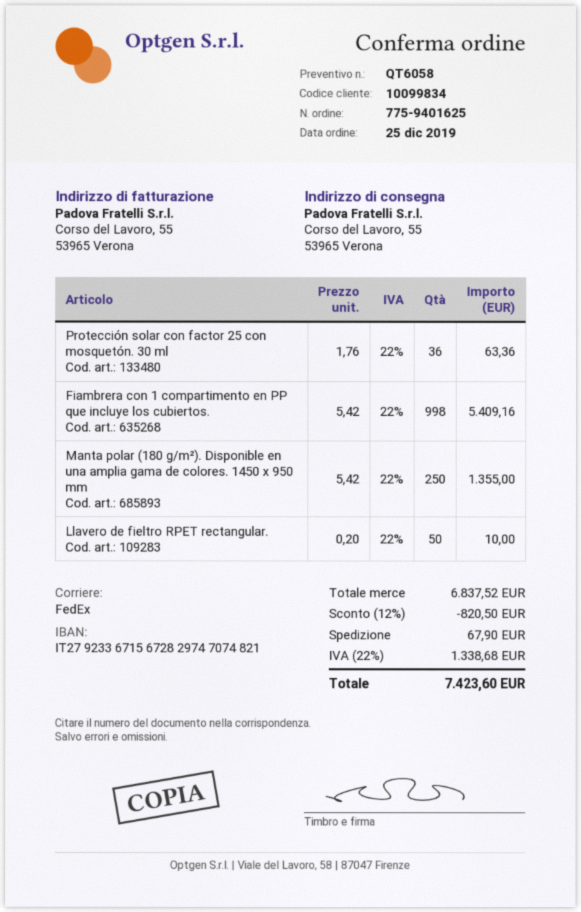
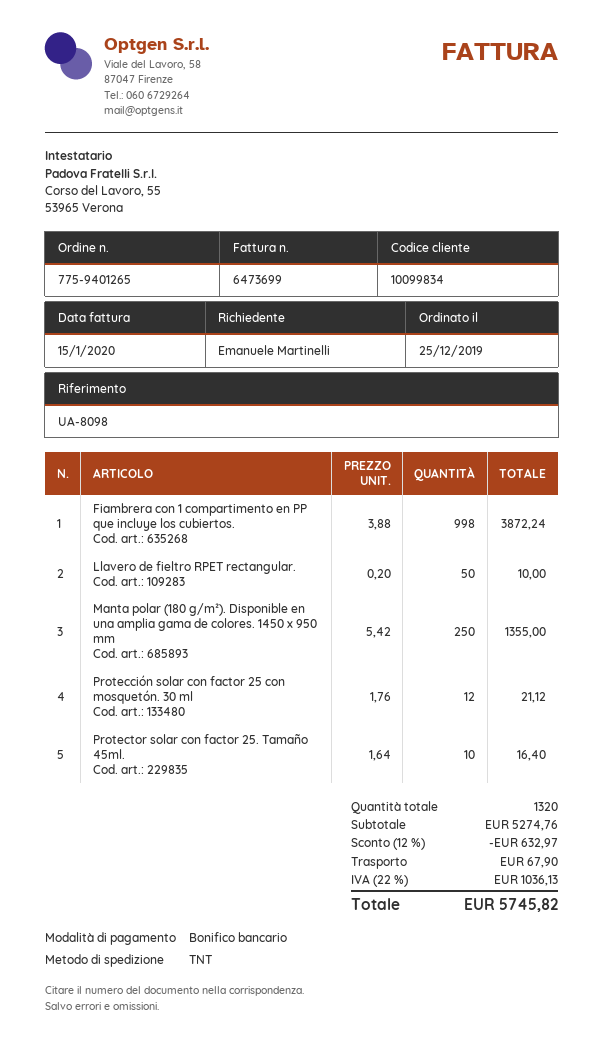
order number: 775-9401625 -> 775-9401265
shipping method: FedEx -> TNT
Protección solar con factor 25 con mosquetón. 30 ml: 36 x 1.76 = 63.36 -> 12 x 1.76 = 21.12
Fiambrera con 1 compartimento en PP que incluye los cubiertos.: 998 x 5.42 = 5409.16 -> 998 x 3.88 = 3872.24
Protector solar con factor 25. Tamaño 45ml.: none -> 10 x 1.64 = 16.40
subtotal: 6837.52 -> 5274.76
discount: 12% = 820.50 -> 12% = 632.97
tax: 22% = 1338.68 -> 22% = 1036.13
total: 7423.60 -> 5745.82

